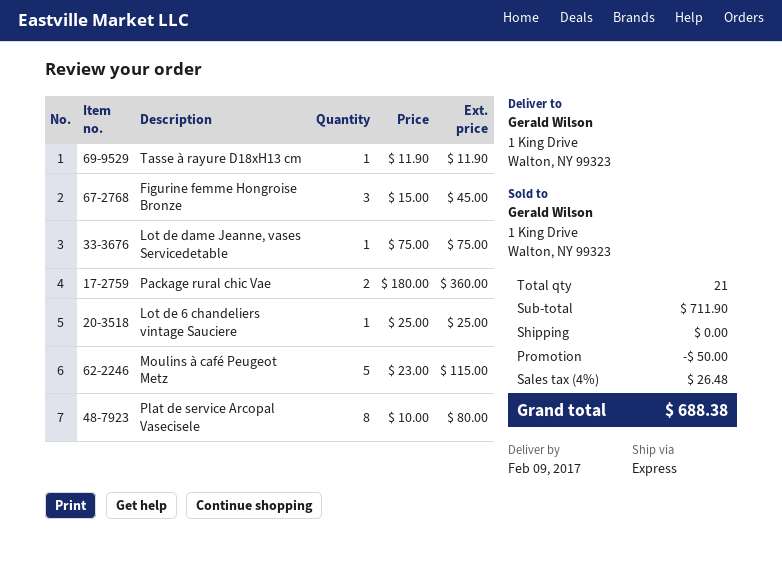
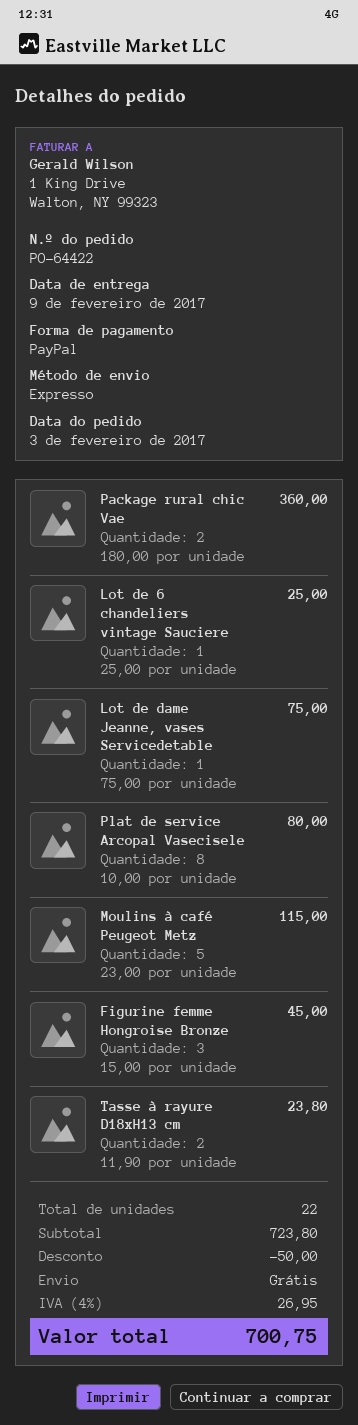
Tasse à rayure D18xH13 cm: 1 x 11.90 = 11.90 -> 2 x 11.90 = 23.80
total quantity: 21 -> 22
subtotal: 711.90 -> 723.80
tax: 4% = 26.48 -> 4% = 26.95
total: 688.38 -> 700.75

